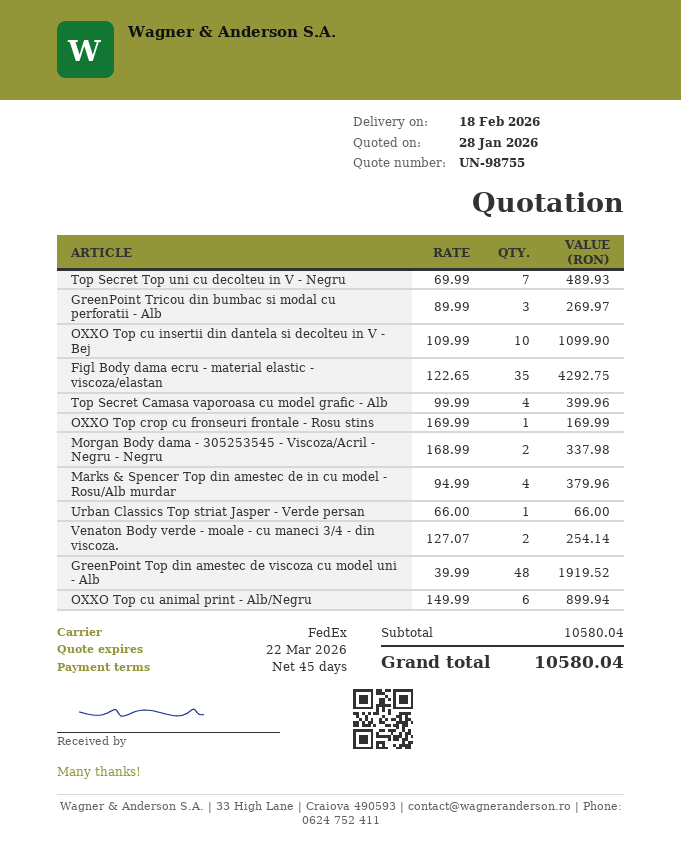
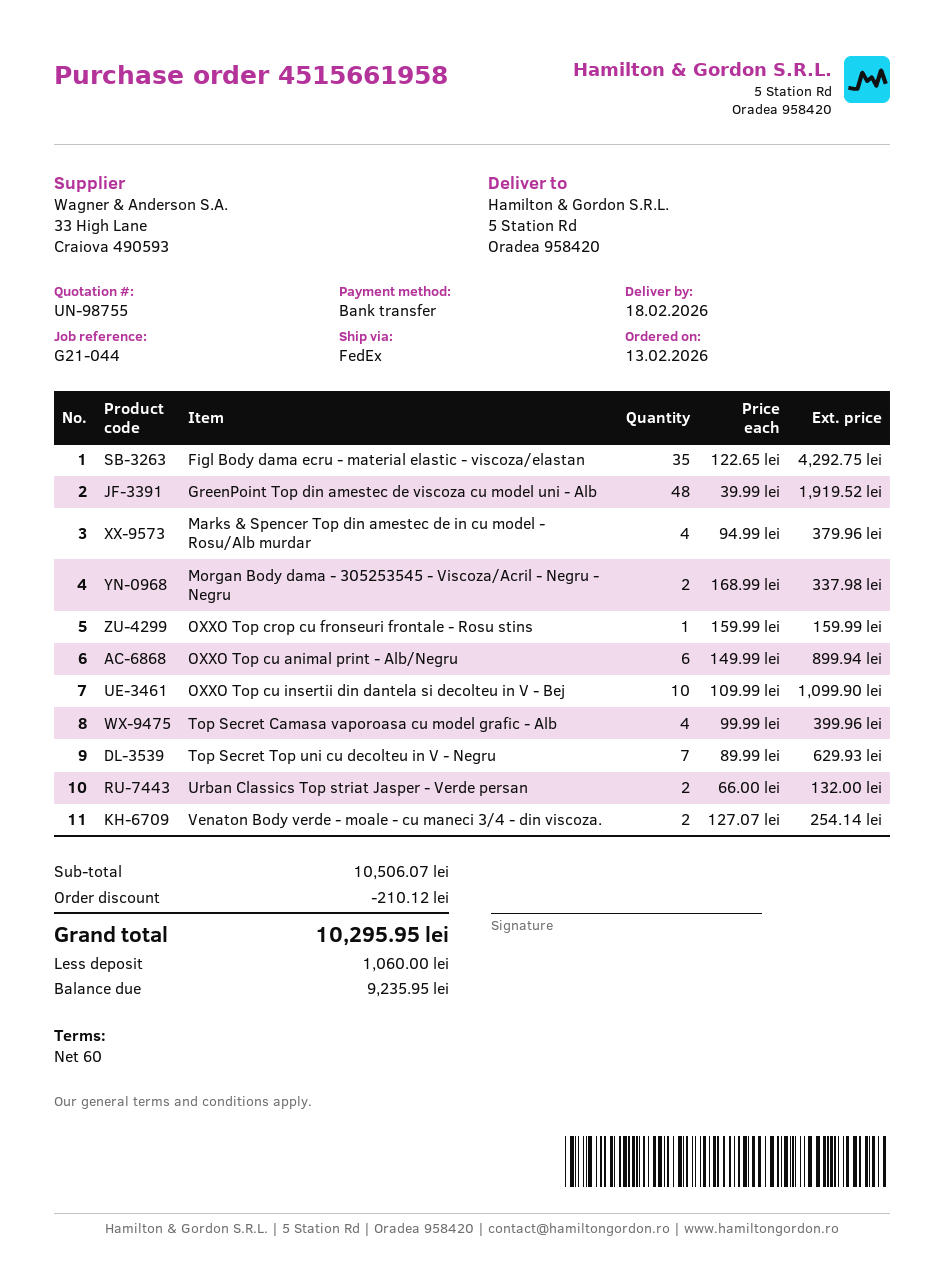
payment terms: 45 days -> 60 days
Top Secret Top uni cu decolteu in V - Negru: 7 x 69.99 = 489.93 -> 7 x 89.99 = 629.93
GreenPoint Tricou din bumbac si modal cu perforatii - Alb: 3 x 89.99 = 269.97 -> none
OXXO Top crop cu fronseuri frontale - Rosu stins: 1 x 169.99 = 169.99 -> 1 x 159.99 = 159.99
Urban Classics Top striat Jasper - Verde persan: 1 x 66.00 = 66.00 -> 2 x 66.00 = 132.00
subtotal: 10580.04 -> 10506.07
discount: none -> 210.12
total: 10580.04 -> 10295.95

